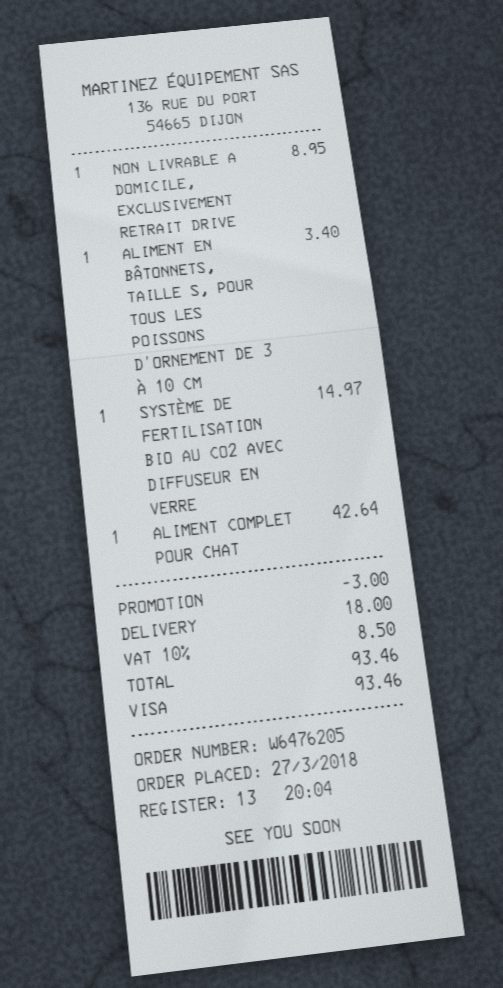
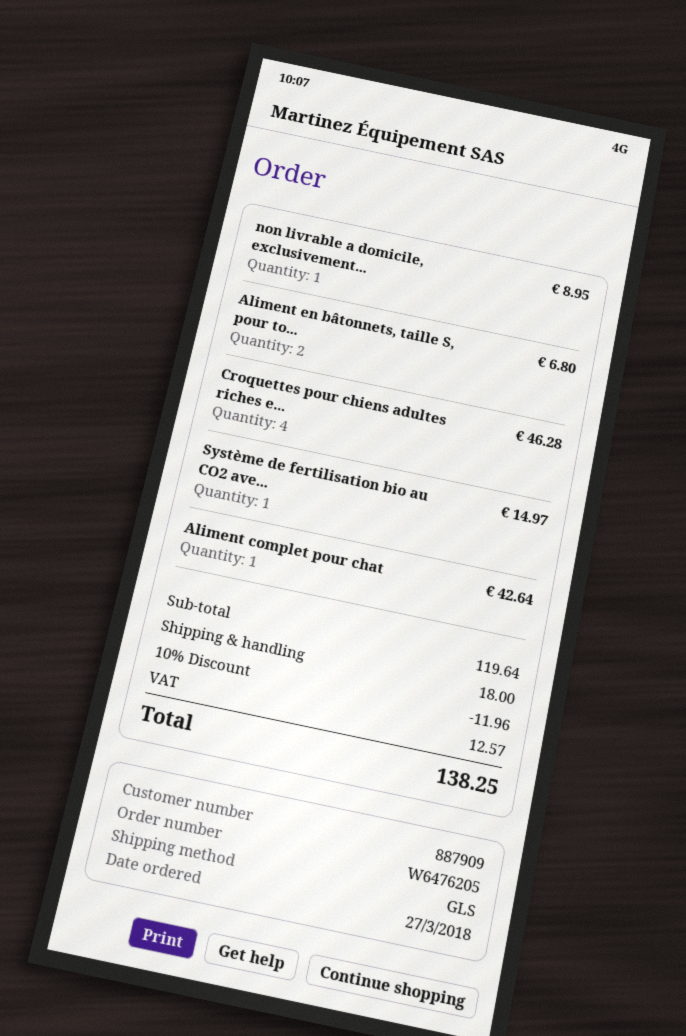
ALIMENT EN BÂTONNETS, TAILLE S, POUR TOUS LES POISSONS D’ORNEMENT DE 3 À 10 CM: 1 for 3.40 -> 2 for 6.80
Croquettes pour chiens adultes riches e...: none -> 4 for 46.28
discount: 3.00 -> 11.96
tax: 8.50 -> 12.57
total: 93.46 -> 138.25

